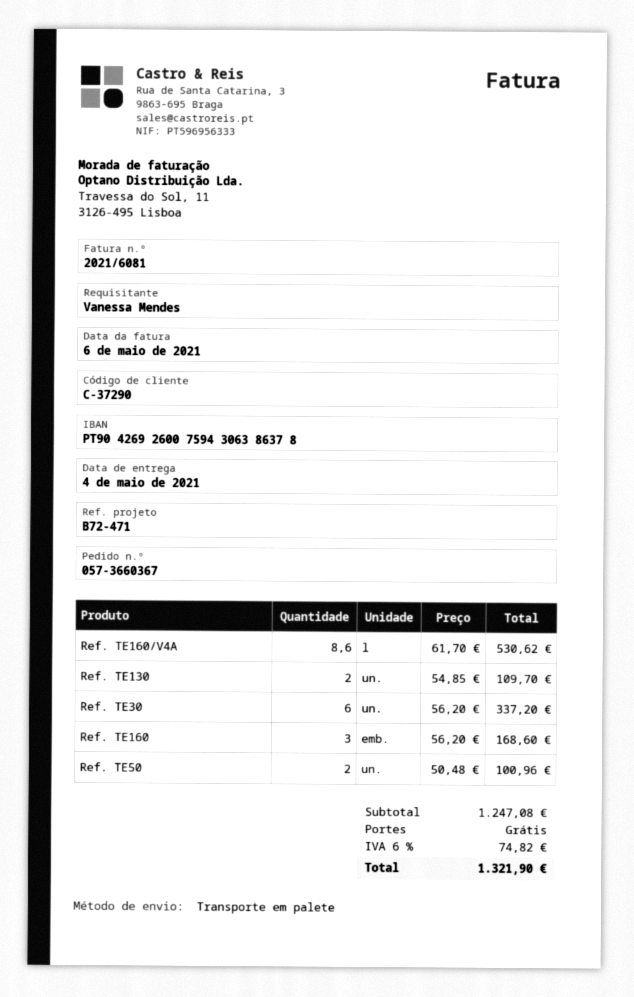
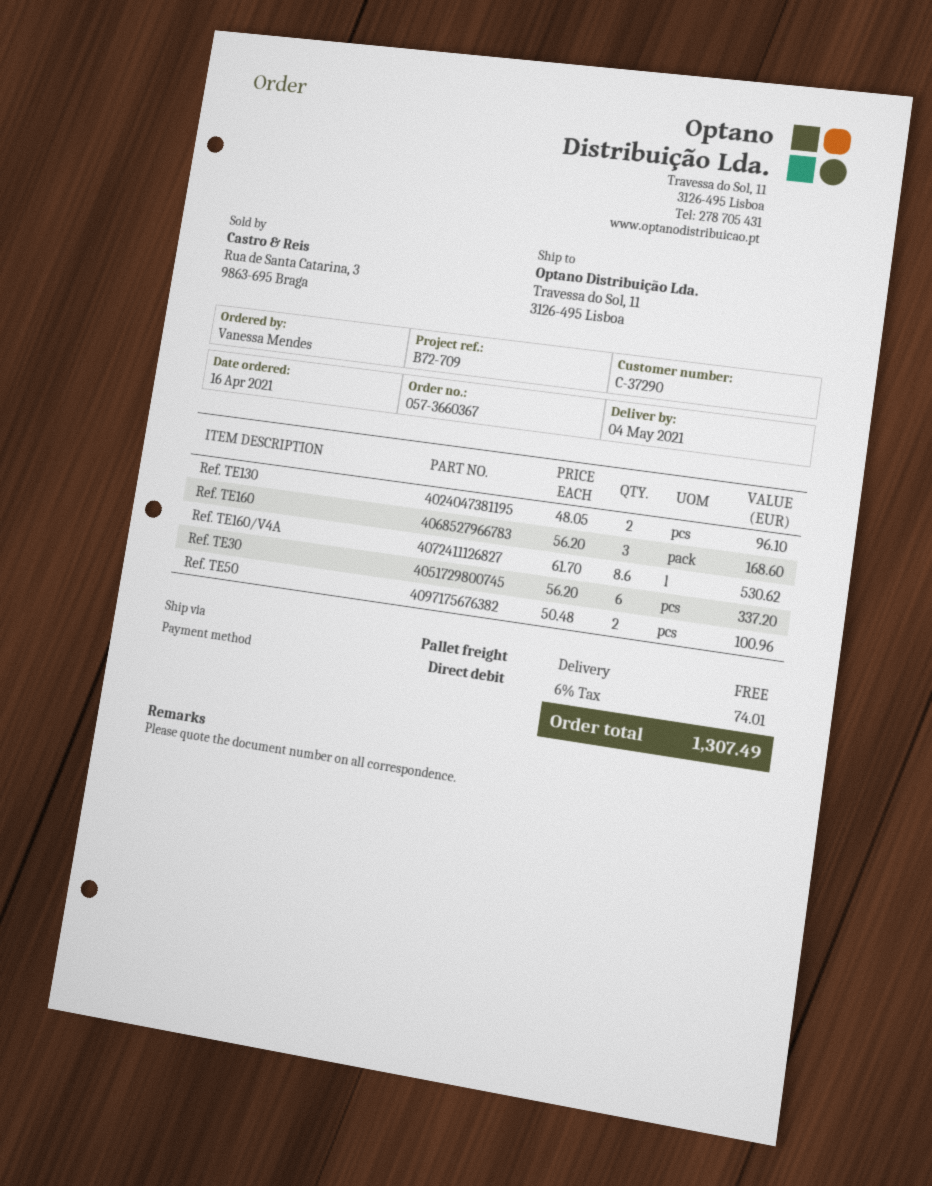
reference: B72-471 -> B72-709
Ref. TE130: 2 x 54.85 = 109.70 -> 2 x 48.05 = 96.10
tax: 6% = 74.82 -> 6% = 74.01
total: 1321.90 -> 1307.49

